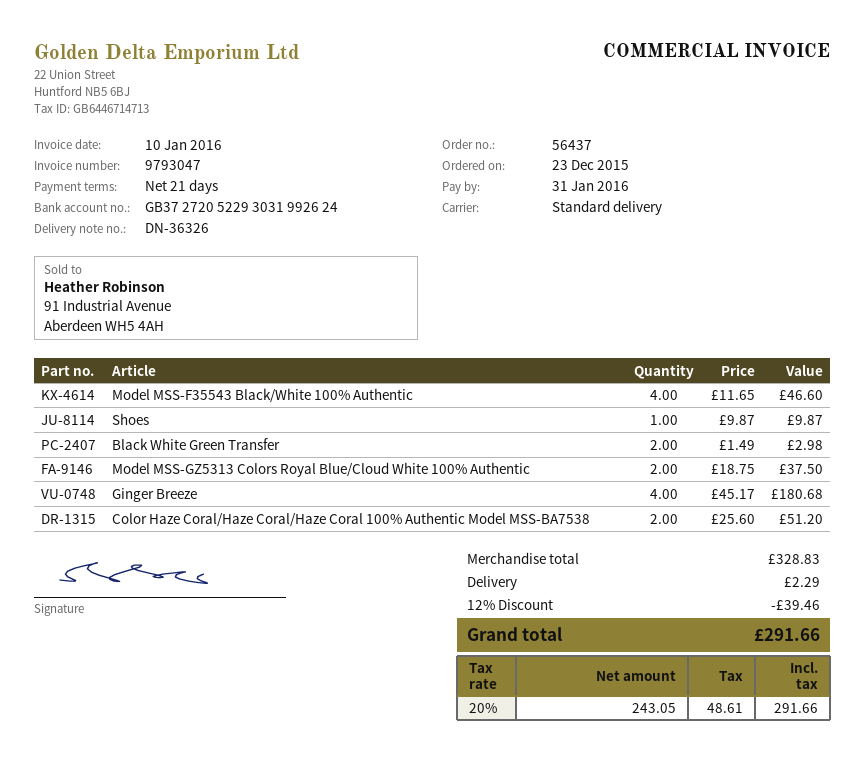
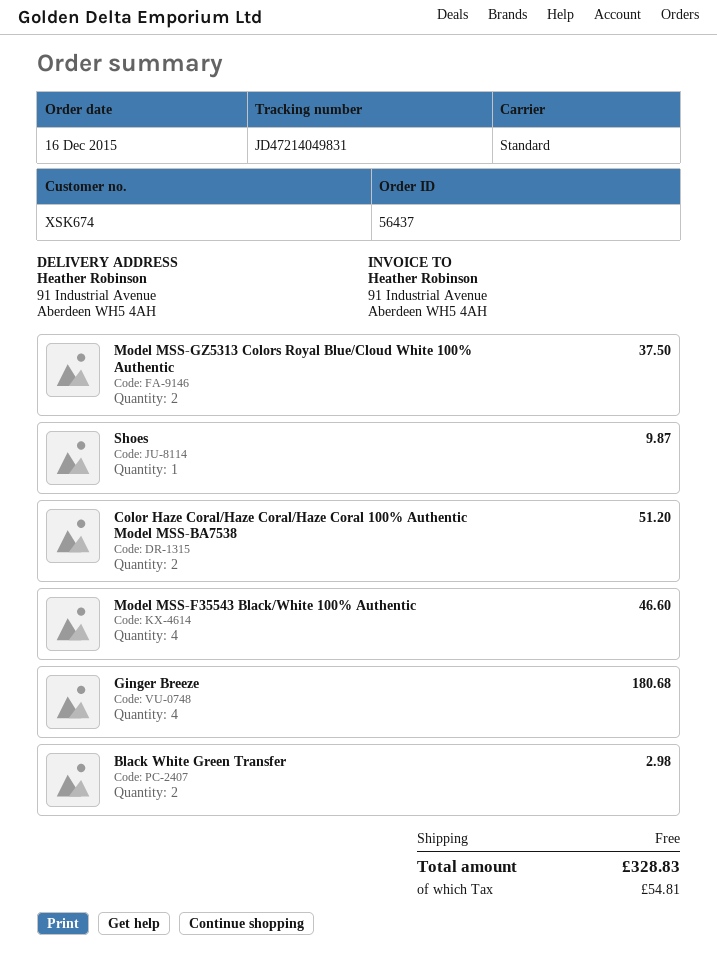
order date: 2015-12-23 -> 2015-12-16
discount: 12% = 39.46 -> none
shipping: 2.29 -> 0.00
tax: 48.61 -> 54.81
total: 291.66 -> 328.83

